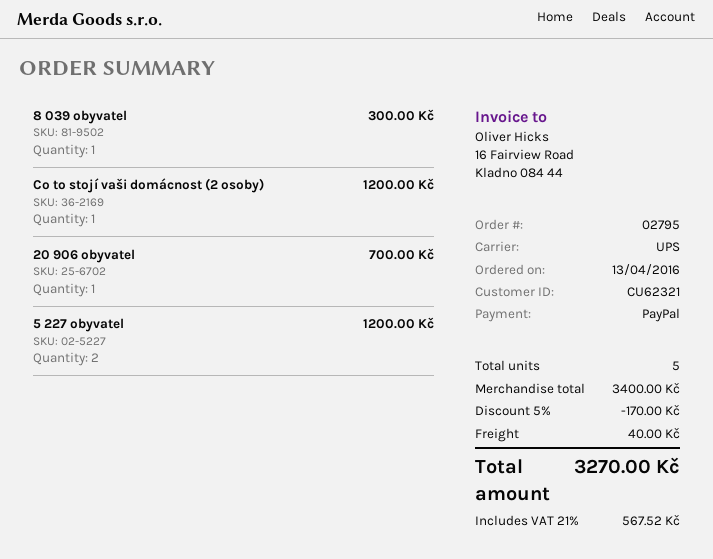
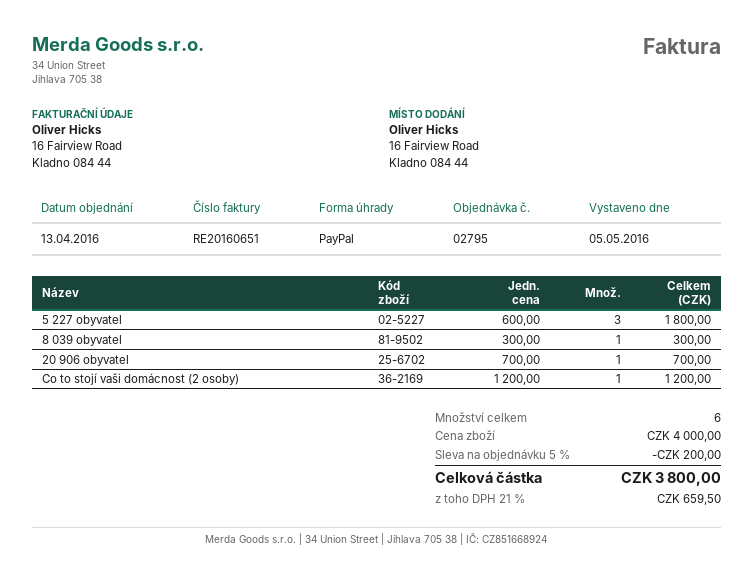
5 227 obyvatel: 2 for 1200.00 -> 3 for 1800.00
total quantity: 5 -> 6
subtotal: 3400.00 -> 4000.00
discount: 5% = 170.00 -> 5% = 200.00
shipping: 40.00 -> none
tax: 21% = 567.52 -> 21% = 659.50
total: 3270.00 -> 3800.00

